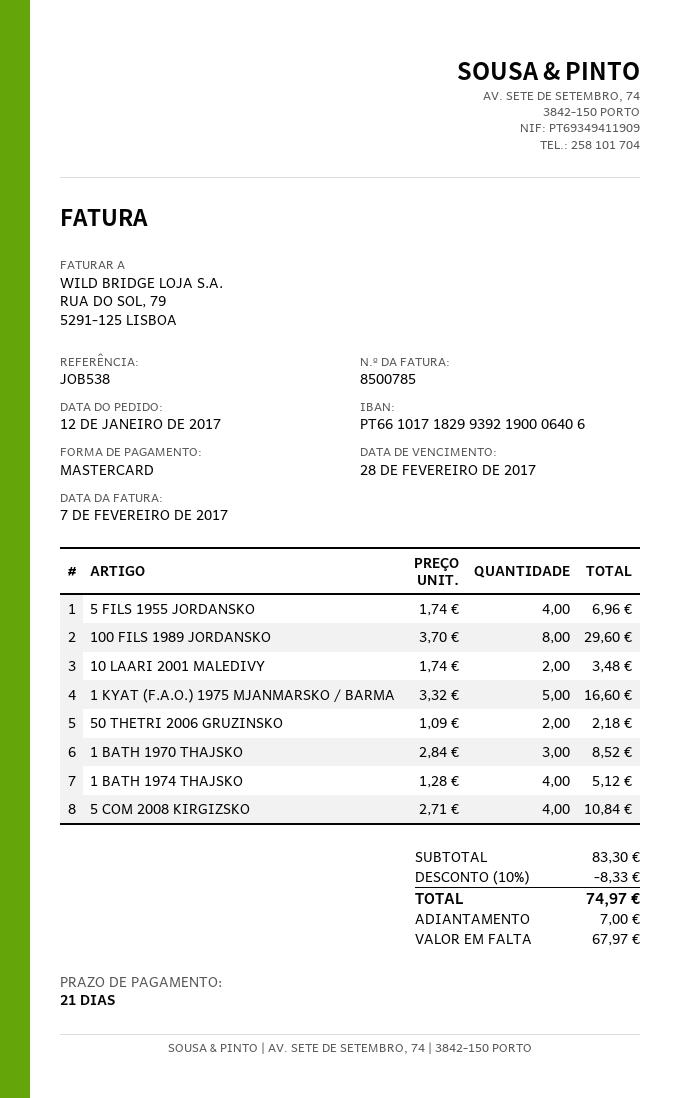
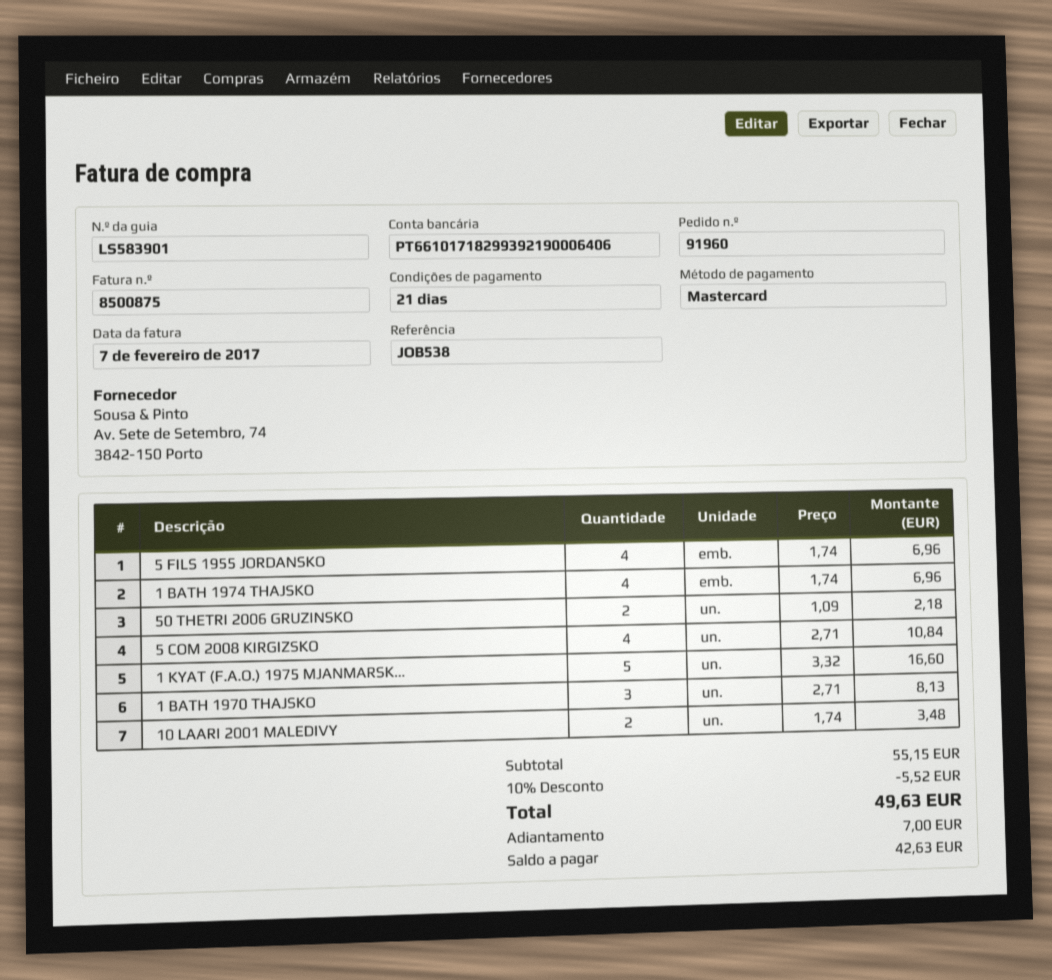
invoice number: 8500785 -> 8500875
100 FILS 1989 JORDANSKO: 8 x 3.70 = 29.60 -> none
1 BATH 1970 THAJSKO: 3 x 2.84 = 8.52 -> 3 x 2.71 = 8.13
1 BATH 1974 THAJSKO: 4 x 1.28 = 5.12 -> 4 x 1.74 = 6.96
subtotal: 83.30 -> 55.15
discount: 10% = 8.33 -> 10% = 5.52
total: 74.97 -> 49.63
balance: 67.97 -> 42.63

